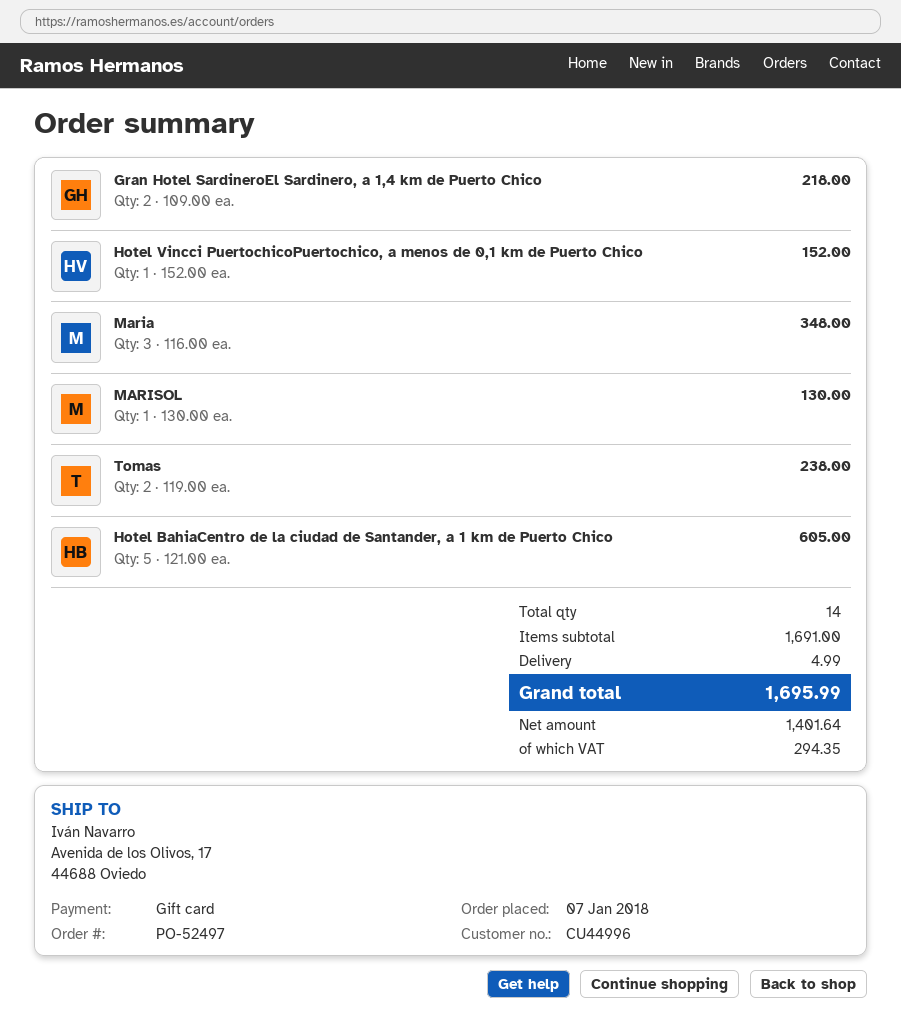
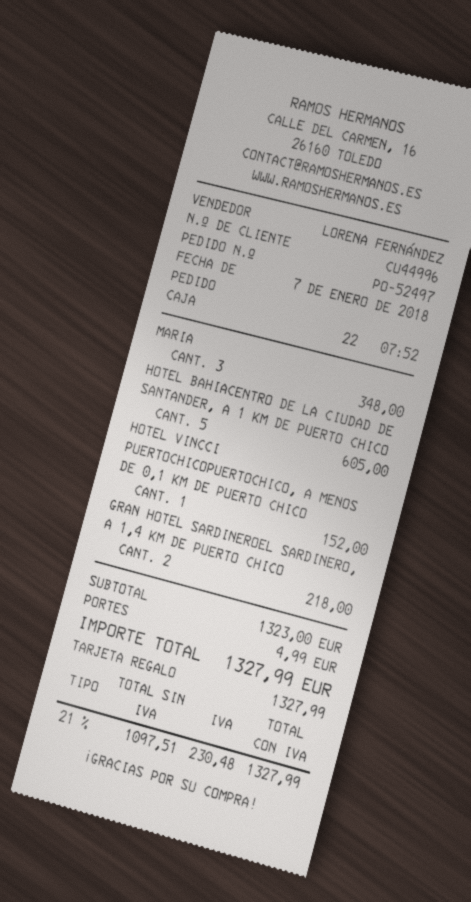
MARISOL: 1 for 130.00 -> none
Tomas: 2 for 238.00 -> none
subtotal: 1691.00 -> 1323.00
net: 1401.64 -> 1097.51
tax: 294.35 -> 230.48
total: 1695.99 -> 1327.99

